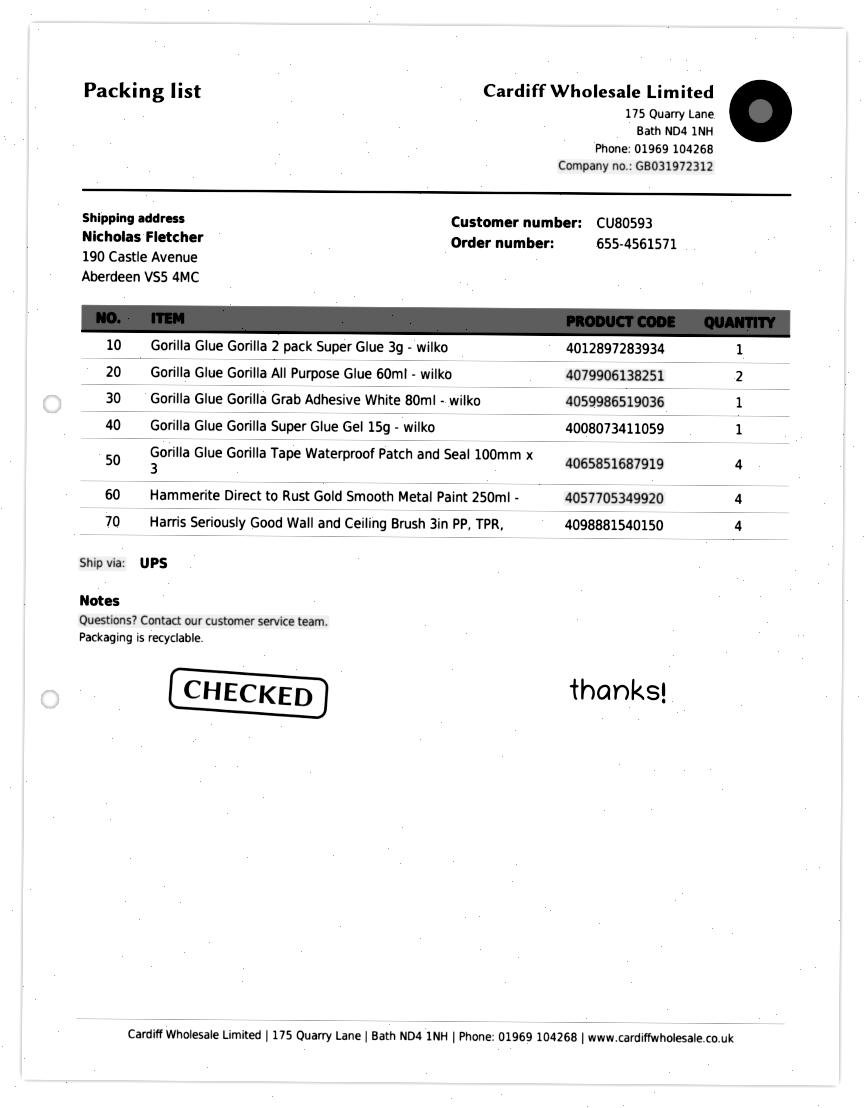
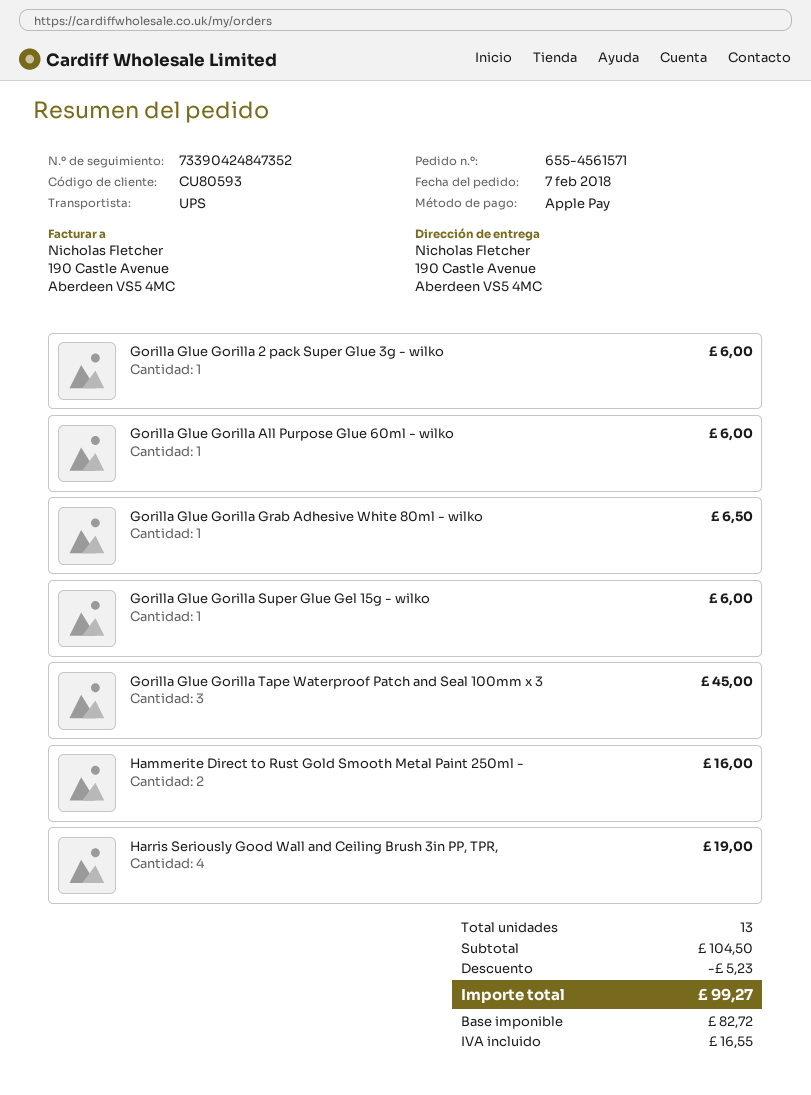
Gorilla Glue Gorilla All Purpose Glue 60ml - wilko: 2 -> 1
Gorilla Glue Gorilla Tape Waterproof Patch and Seal 100mm x 3: 4 -> 3
Hammerite Direct to Rust Gold Smooth Metal Paint 250ml -: 4 -> 2

